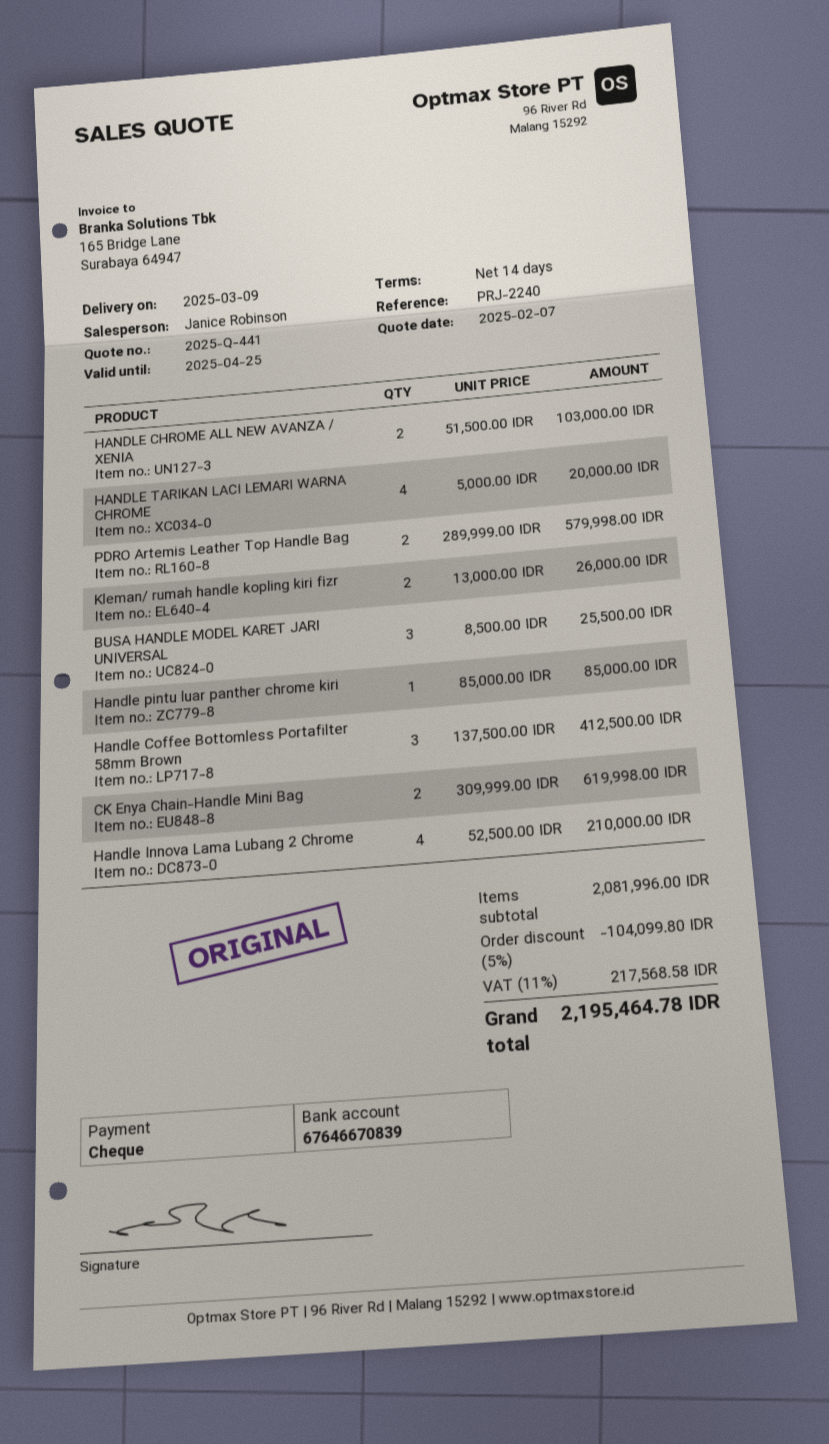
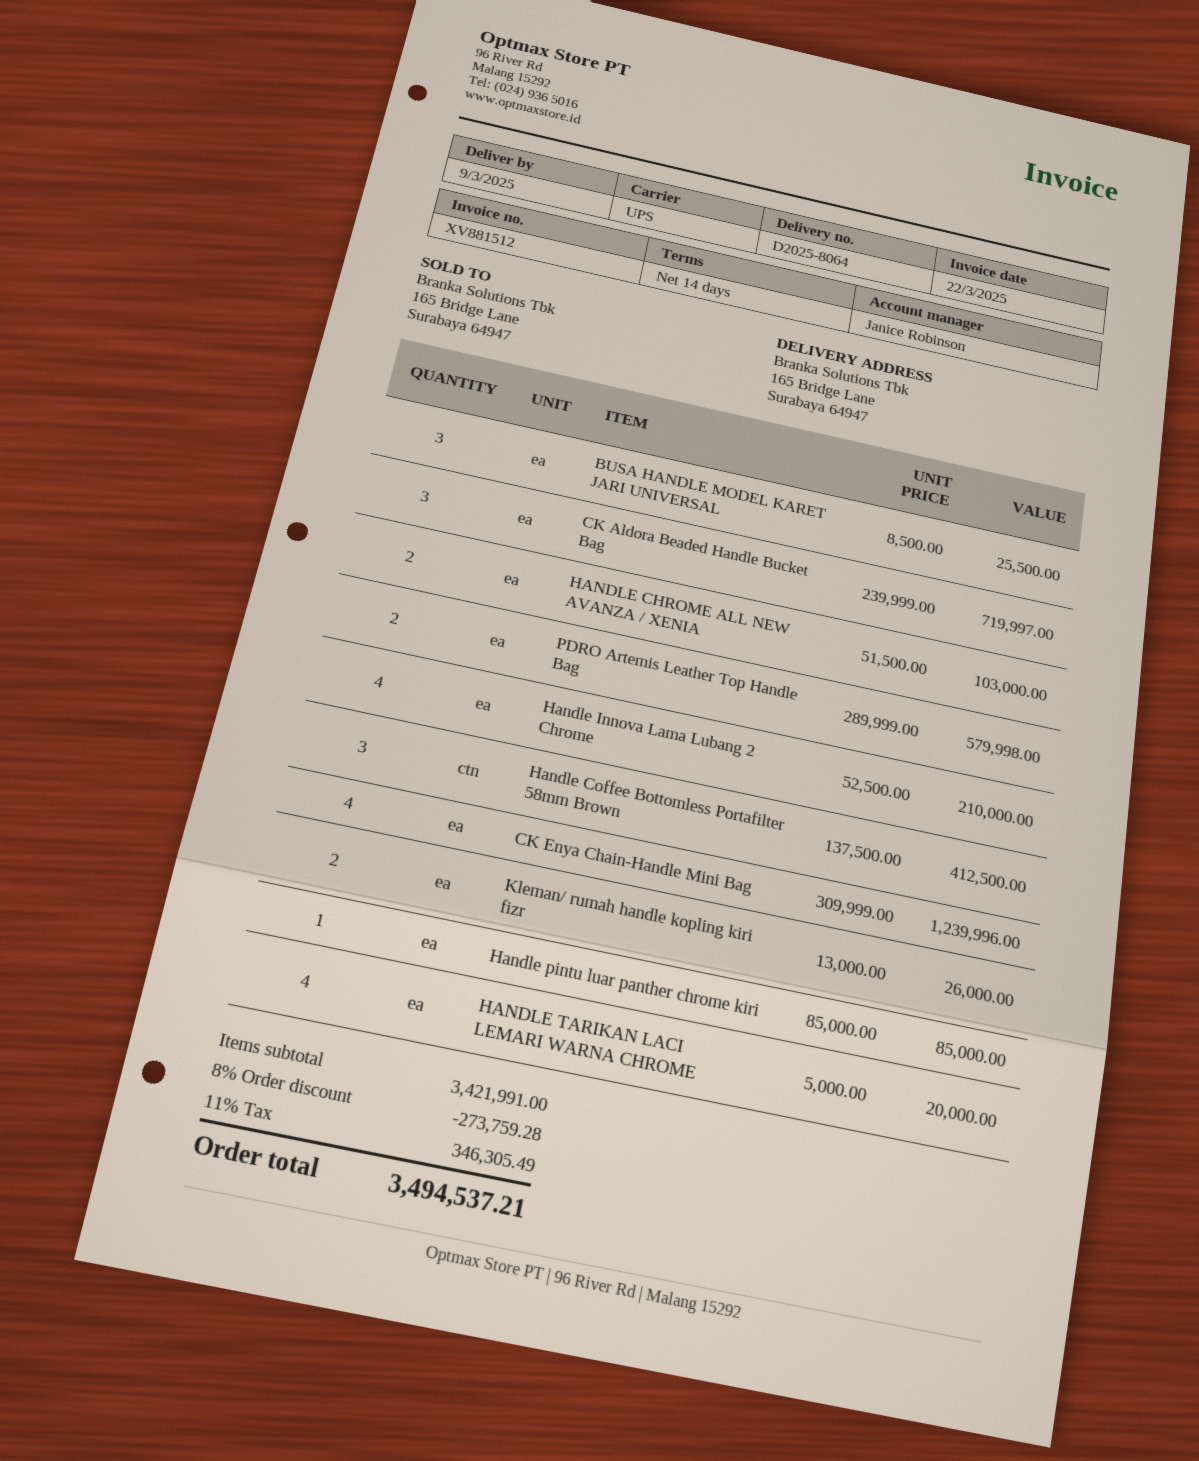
CK Enya Chain-Handle Mini Bag: 2 x 309999.00 = 619998.00 -> 4 x 309999.00 = 1239996.00
CK Aldora Beaded Handle Bucket Bag: none -> 3 x 239999.00 = 719997.00
subtotal: 2081996.00 -> 3421991.00
discount: 5% = 104099.80 -> 8% = 273759.28
tax: 11% = 217568.58 -> 11% = 346305.49
total: 2195464.78 -> 3494537.21

